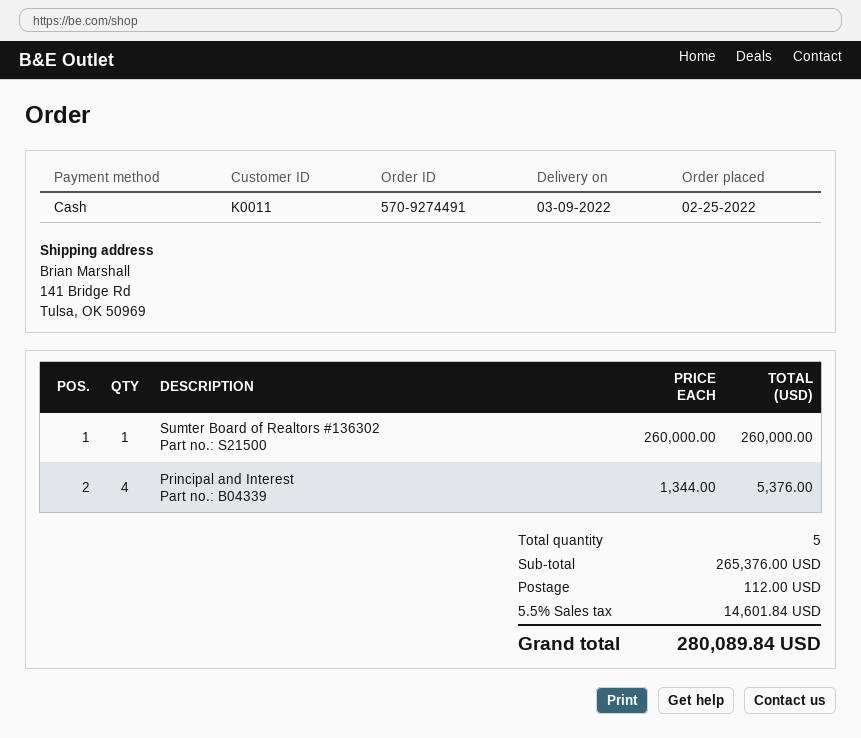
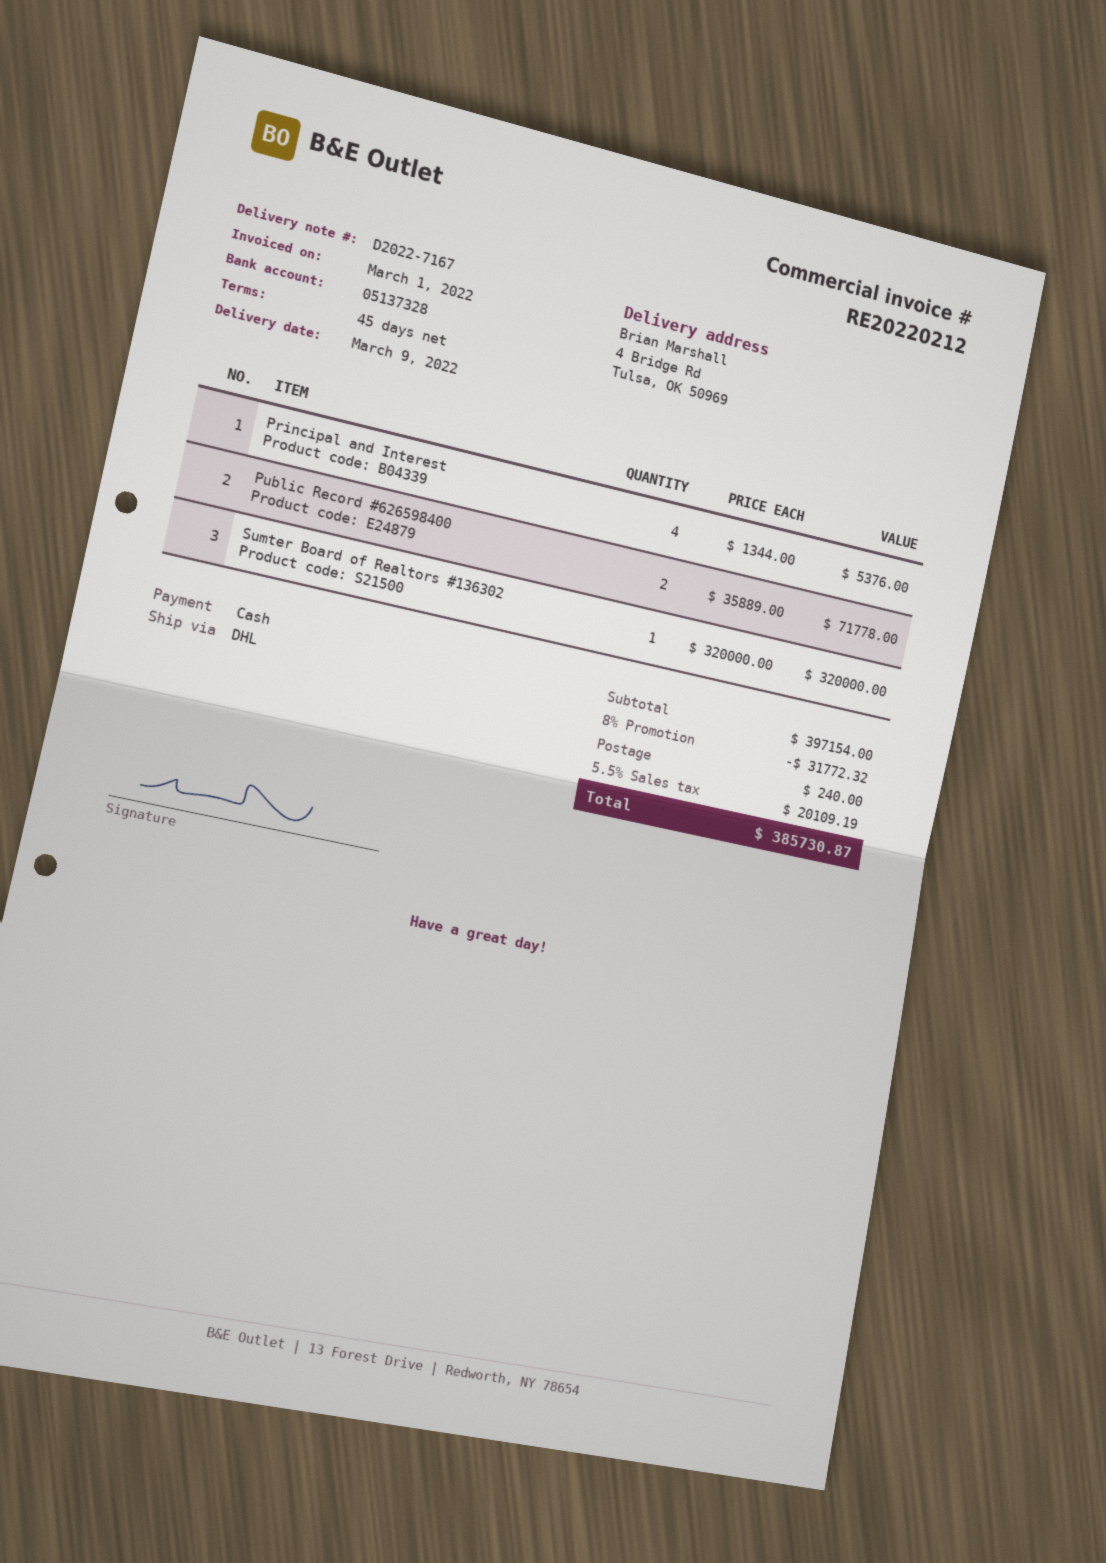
ship to: 141 Bridge Rd, Tulsa, OK 50969 -> 4 Bridge Rd, Tulsa, OK 50969
Sumter Board of Realtors #136302: 1 x 260000.00 = 260000.00 -> 1 x 320000.00 = 320000.00
Public Record #626598400: none -> 2 x 35889.00 = 71778.00
subtotal: 265376.00 -> 397154.00
discount: none -> 8% = 31772.32
shipping: 112.00 -> 240.00
tax: 5.5% = 14601.84 -> 5.5% = 20109.19
total: 280089.84 -> 385730.87

